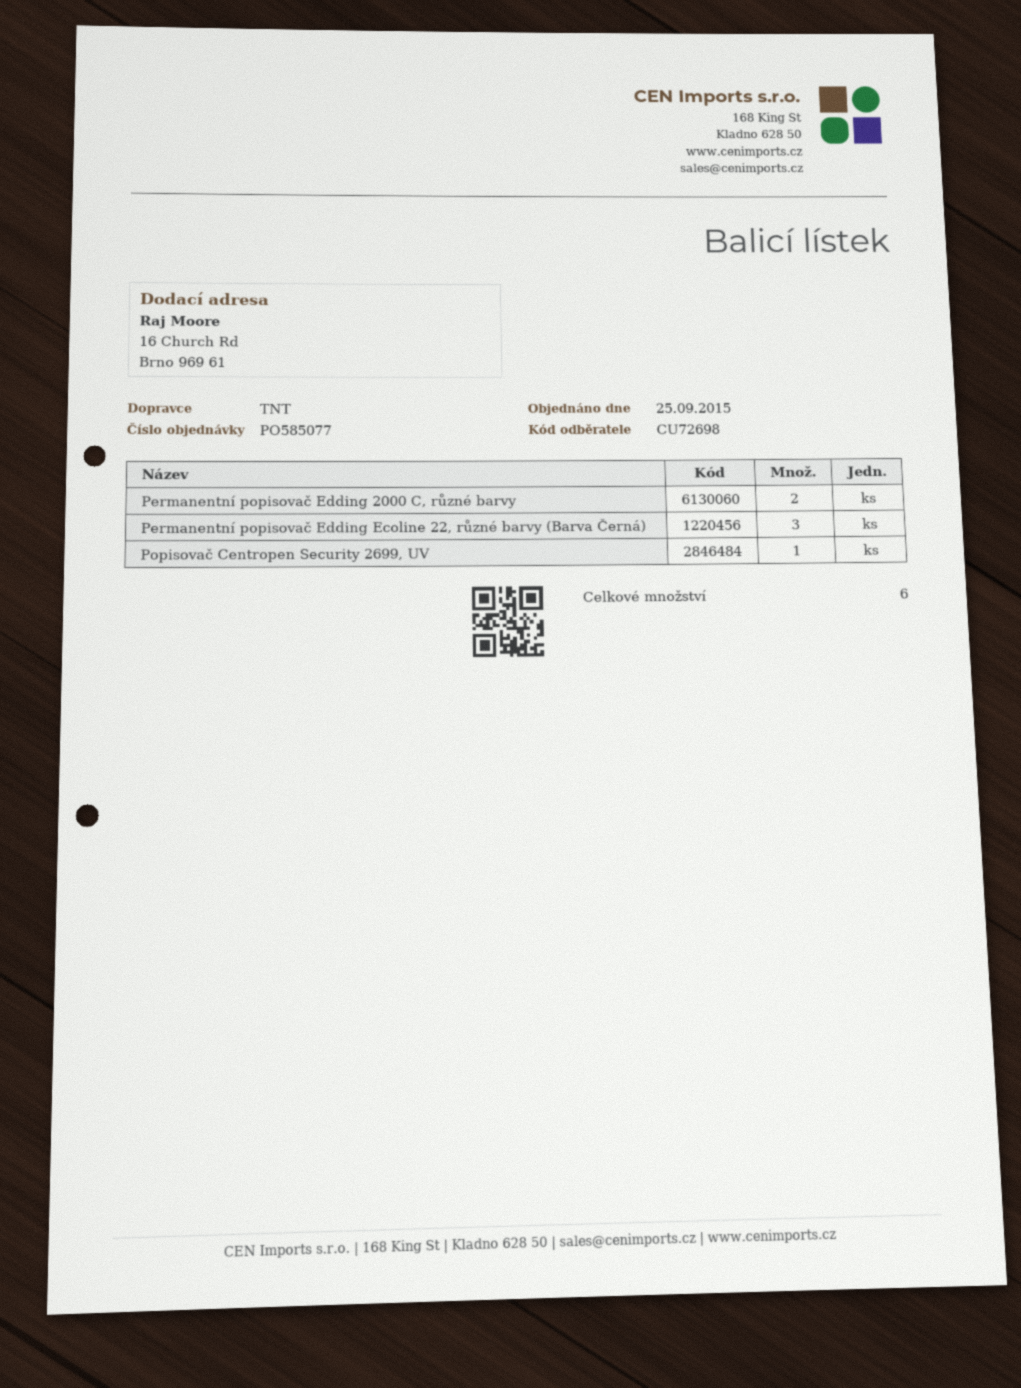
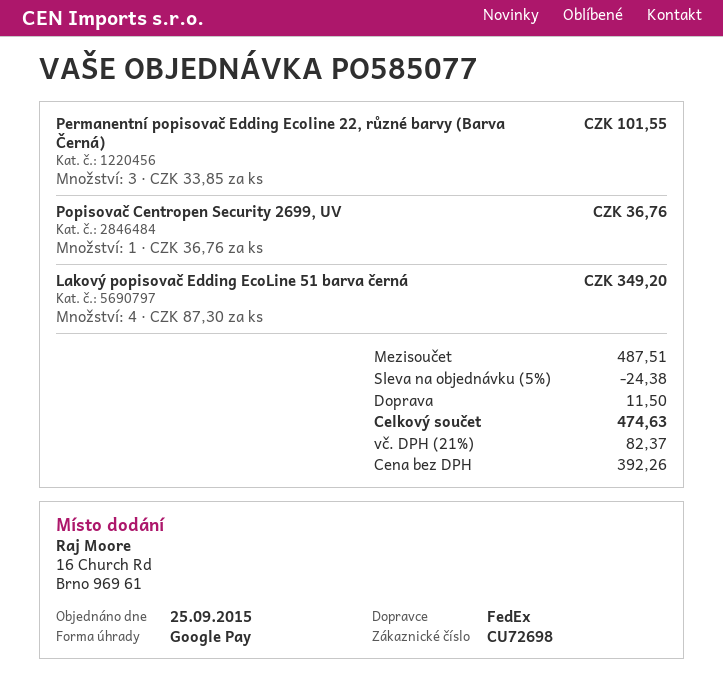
shipping method: TNT -> FedEx
Permanentní popisovač Edding 2000 C, různé barvy: 2 -> none
Lakový popisovač Edding EcoLine 51 barva černá: none -> 4

